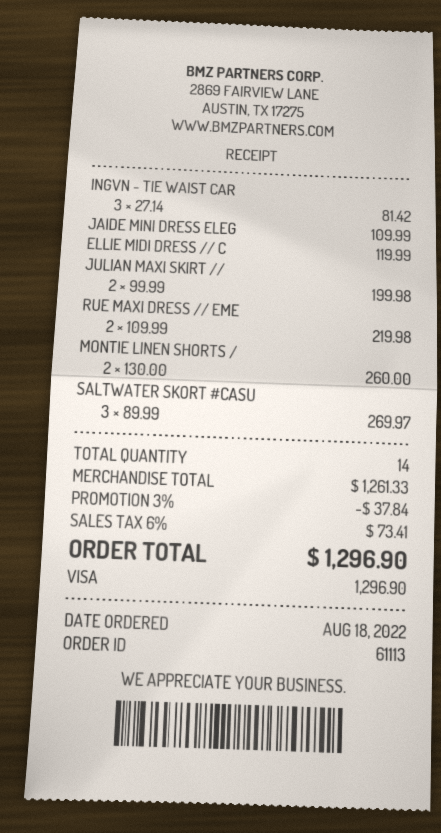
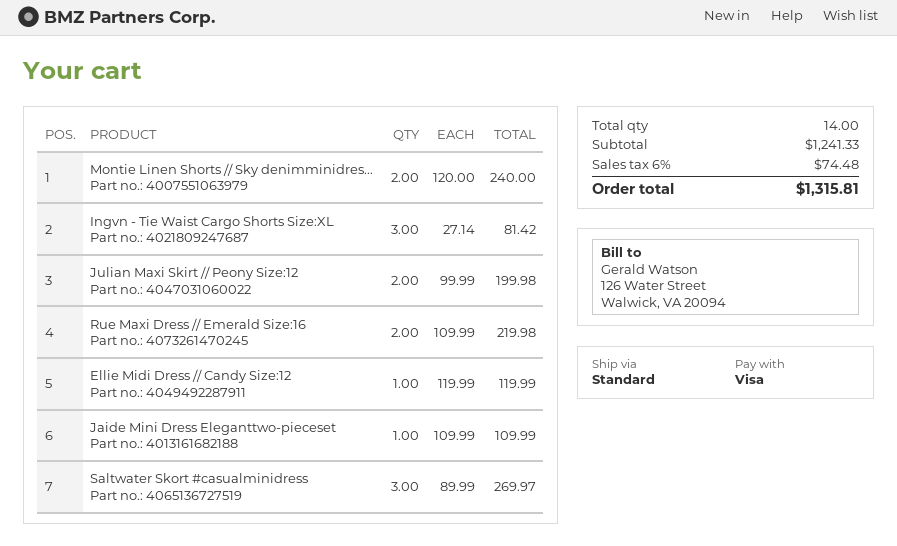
MONTIE LINEN SHORTS /: 2 x 130.00 = 260.00 -> 2 x 120.00 = 240.00
subtotal: 1261.33 -> 1241.33
discount: 3% = 37.84 -> none
tax: 6% = 73.41 -> 6% = 74.48
total: 1296.90 -> 1315.81

